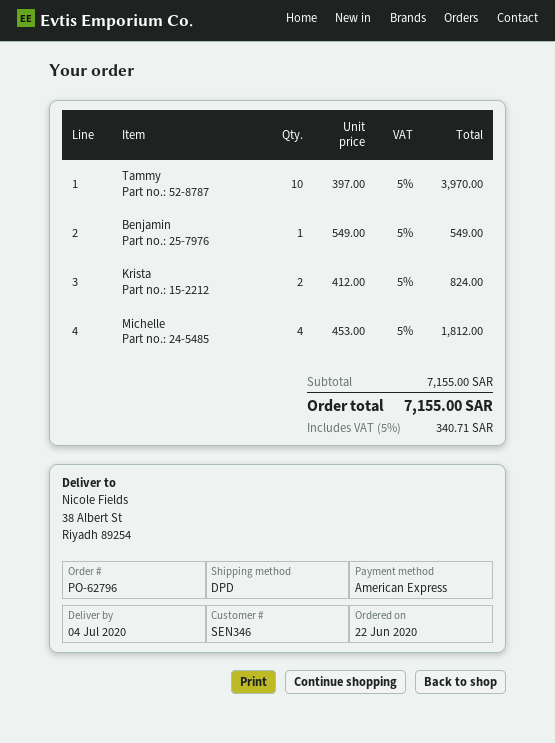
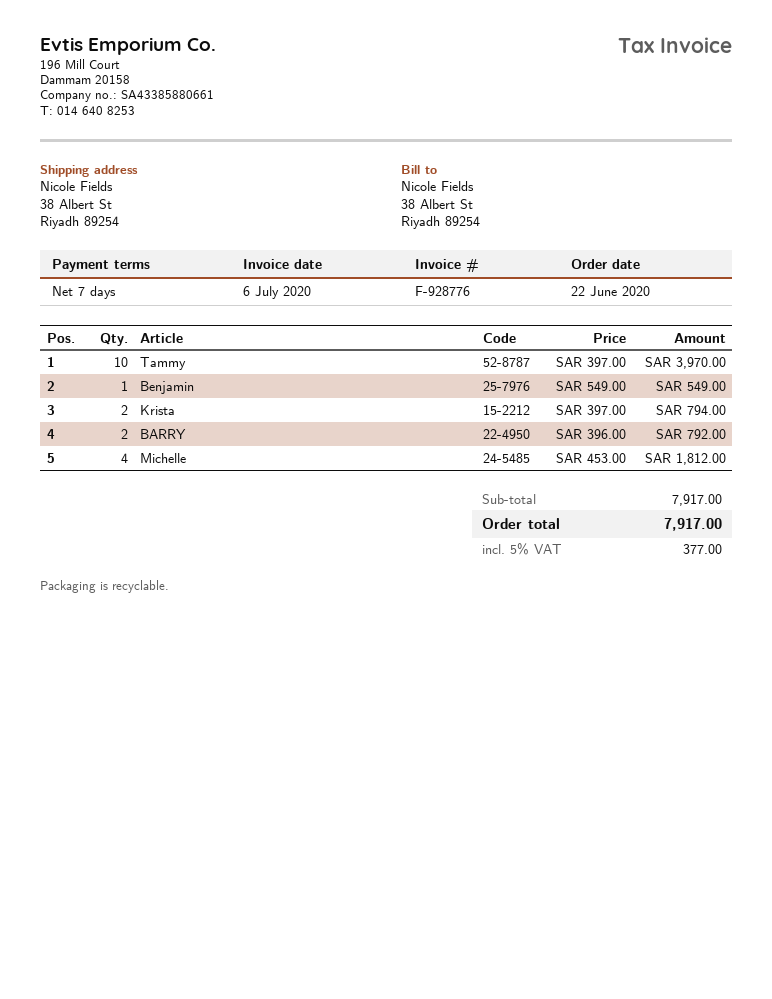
Krista: 2 x 412.00 = 824.00 -> 2 x 397.00 = 794.00
BARRY: none -> 2 x 396.00 = 792.00
subtotal: 7155.00 -> 7917.00
tax: 5% = 340.71 -> 5% = 377.00
total: 7155.00 -> 7917.00

